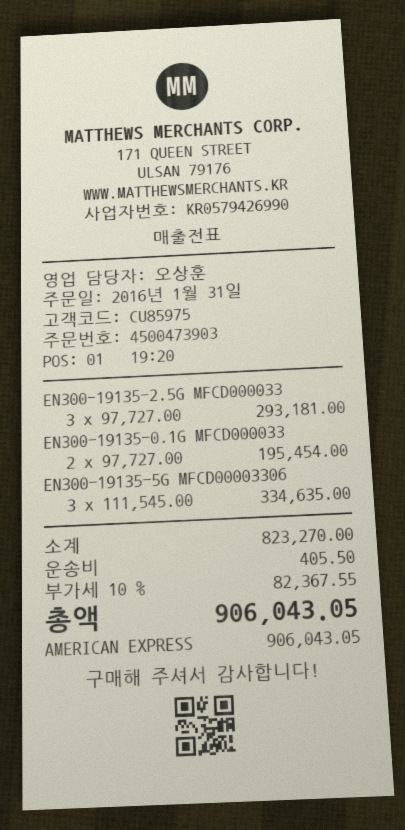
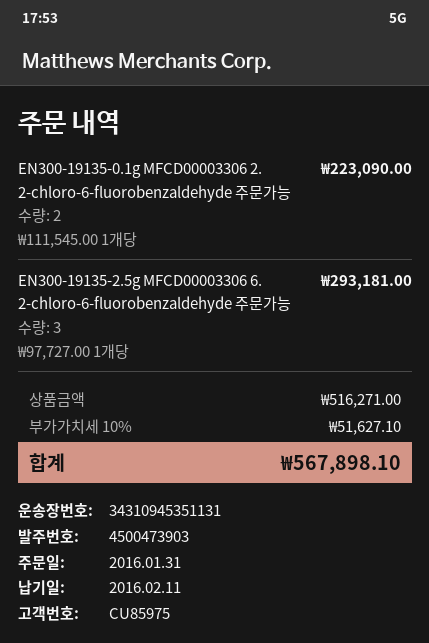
EN300-19135-0.1G MFCD000033: 2 x 97727.00 = 195454.00 -> 2 x 111545.00 = 223090.00
EN300-19135-5G MFCD00003306: 3 x 111545.00 = 334635.00 -> none
subtotal: 823270.00 -> 516271.00
shipping: 405.50 -> none
tax: 10% = 82367.55 -> 10% = 51627.10
total: 906043.05 -> 567898.10

